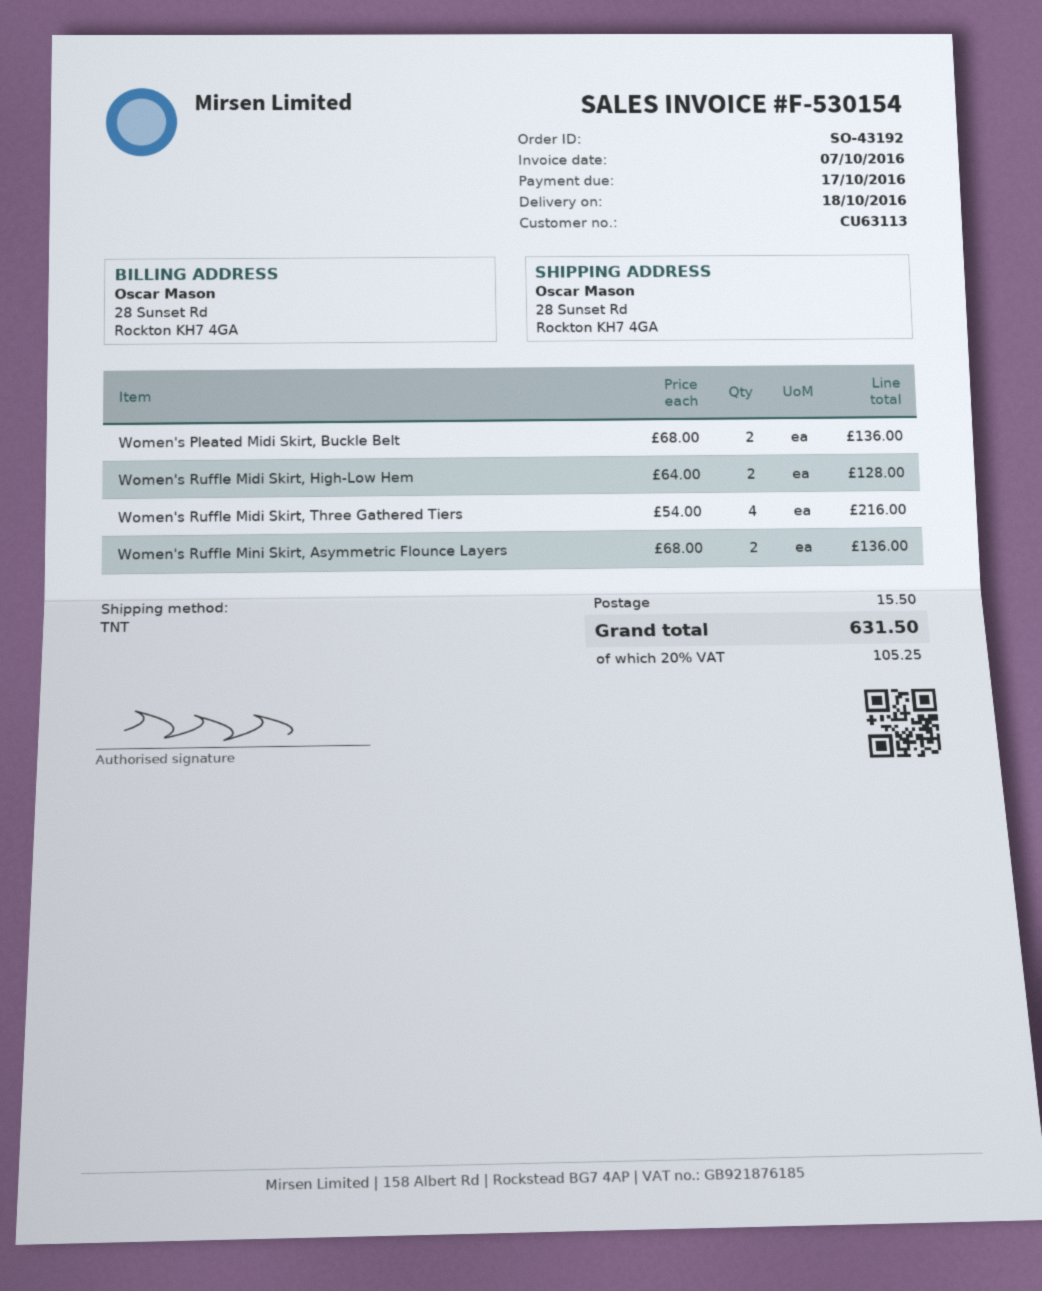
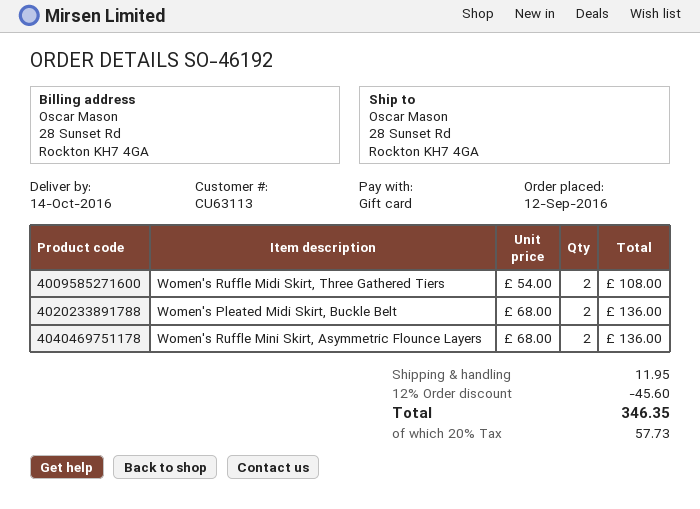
order number: SO-43192 -> SO-46192
delivery date: 2016-10-18 -> 2016-10-14
Women's Ruffle Midi Skirt, High-Low Hem: 2 x 64.00 = 128.00 -> none
Women's Ruffle Midi Skirt, Three Gathered Tiers: 4 x 54.00 = 216.00 -> 2 x 54.00 = 108.00
discount: none -> 12% = 45.60
shipping: 15.50 -> 11.95
tax: 20% = 105.25 -> 20% = 57.73
total: 631.50 -> 346.35

